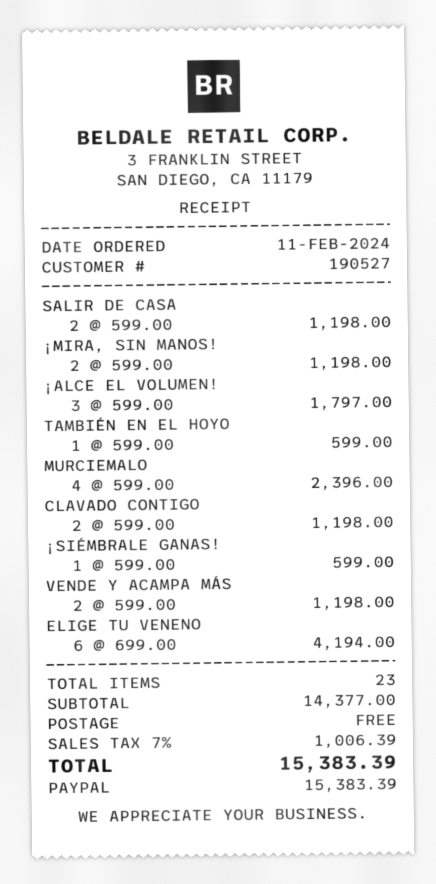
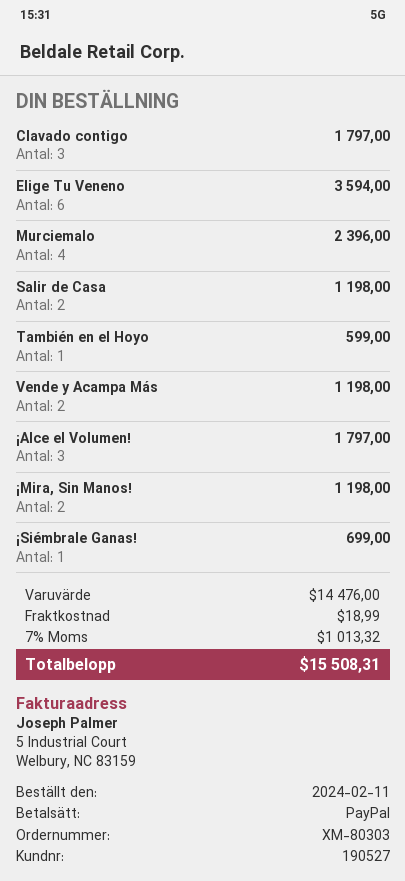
CLAVADO CONTIGO: 2 for 1198.00 -> 3 for 1797.00
¡SIÉMBRALE GANAS!: 1 for 599.00 -> 1 for 699.00
ELIGE TU VENENO: 6 for 4194.00 -> 6 for 3594.00
subtotal: 14377.00 -> 14476.00
shipping: 0.00 -> 18.99
tax: 7% = 1006.39 -> 7% = 1013.32
total: 15383.39 -> 15508.31

